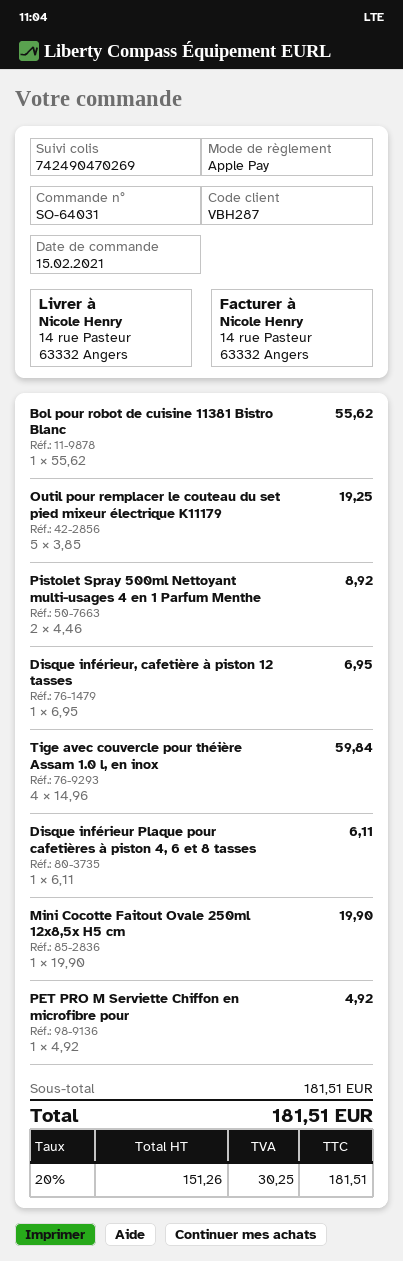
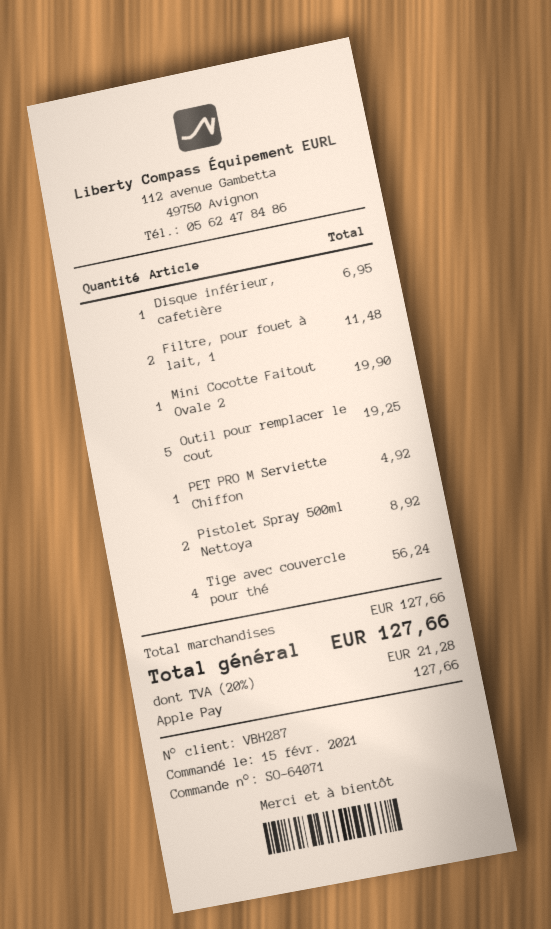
order number: SO-64031 -> SO-64071
Bol pour robot de cuisine 11381 Bistro Blanc: 1 for 55.62 -> none
Tige avec couvercle pour théière Assam 1.0 l, en inox: 4 for 59.84 -> 4 for 56.24
Disque inférieur Plaque pour cafetières à piston 4, 6 et 8 tasses: 1 for 6.11 -> none
Filtre, pour fouet à lait, 1: none -> 2 for 11.48
subtotal: 181.51 -> 127.66
tax: 20% = 30.25 -> 20% = 21.28
total: 181.51 -> 127.66

